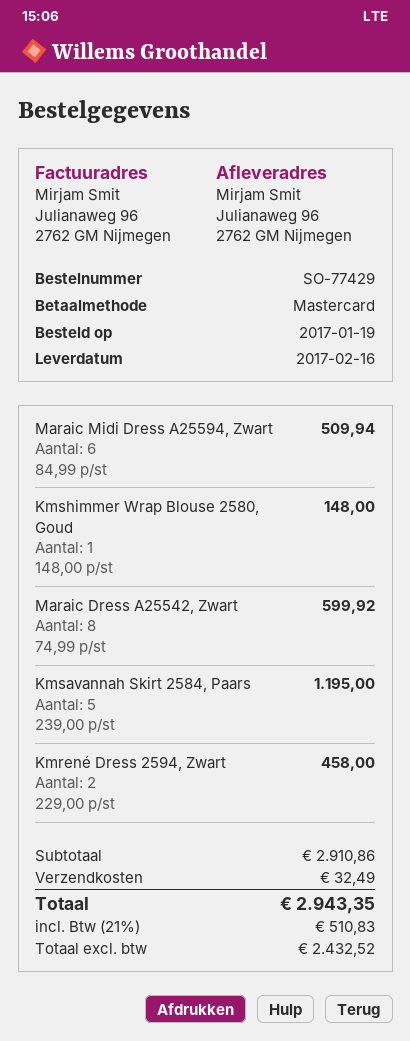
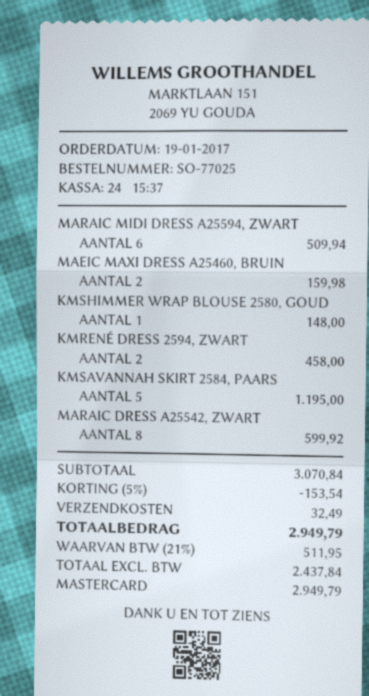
order number: SO-77429 -> SO-77025
MAEIC MAXI DRESS A25460, BRUIN: none -> 2 for 159.98
subtotal: 2910.86 -> 3070.84
discount: none -> 5% = 153.54
net: 2432.52 -> 2437.84
tax: 21% = 510.83 -> 21% = 511.95
total: 2943.35 -> 2949.79

